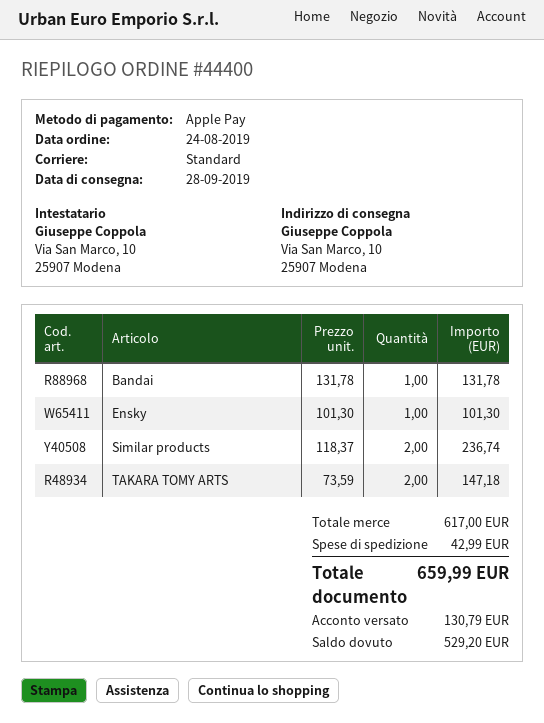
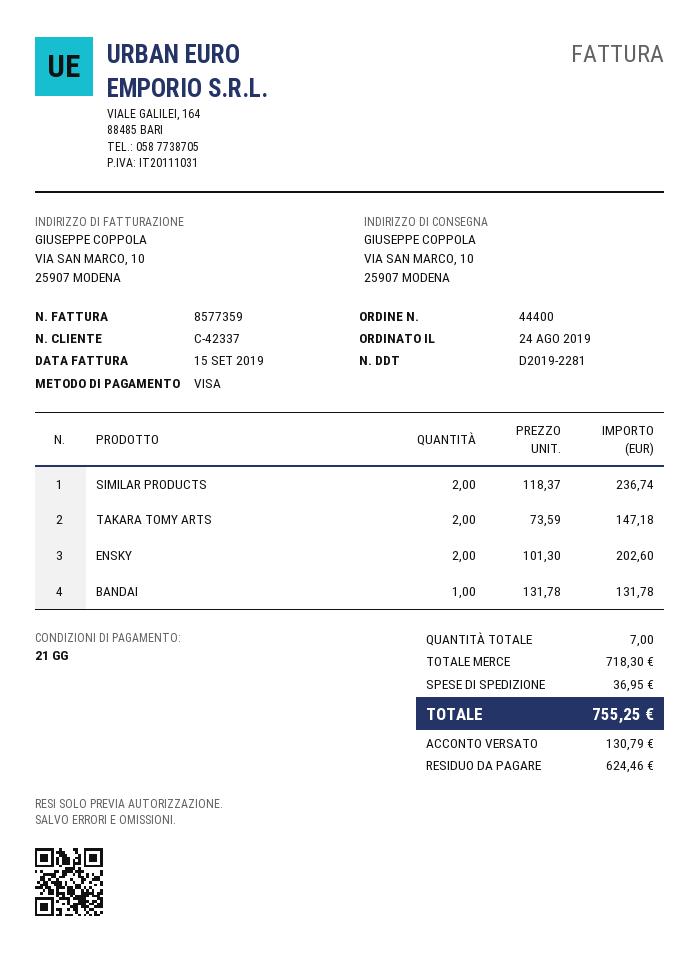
payment method: Apple Pay -> Visa
Ensky: 1 x 101.30 = 101.30 -> 2 x 101.30 = 202.60
subtotal: 617.00 -> 718.30
shipping: 42.99 -> 36.95
total: 659.99 -> 755.25
balance: 529.20 -> 624.46

